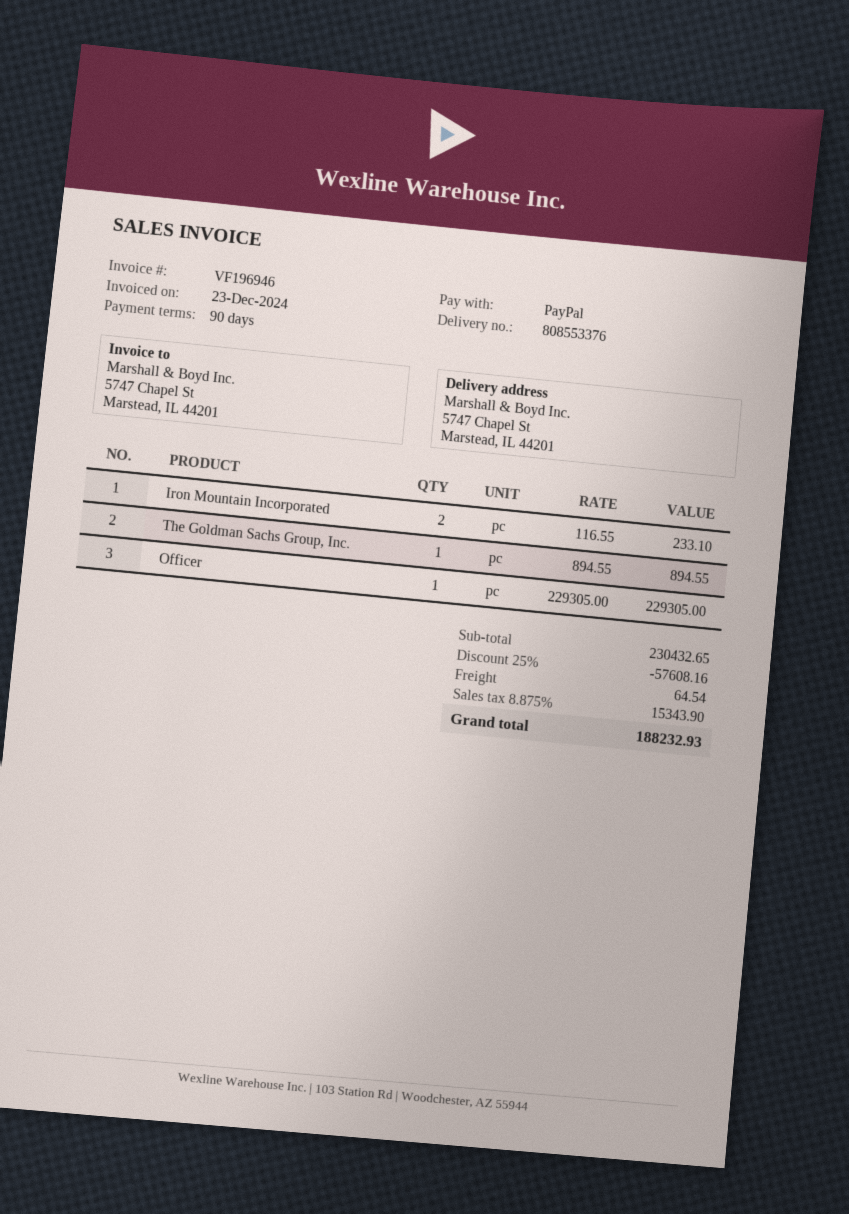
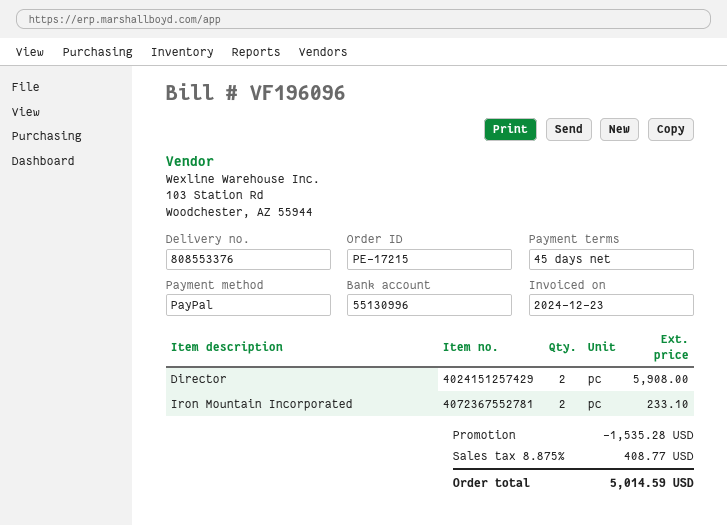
invoice number: VF196946 -> VF196096
payment terms: 90 days -> 45 days
The Goldman Sachs Group, Inc.: 1 for 894.55 -> none
Officer: 1 for 229305.00 -> none
Director: none -> 2 for 5908.00
discount: 57608.16 -> 1535.28
shipping: 64.54 -> none
tax: 8.875% = 15343.90 -> 8.875% = 408.77
total: 188232.93 -> 5014.59

